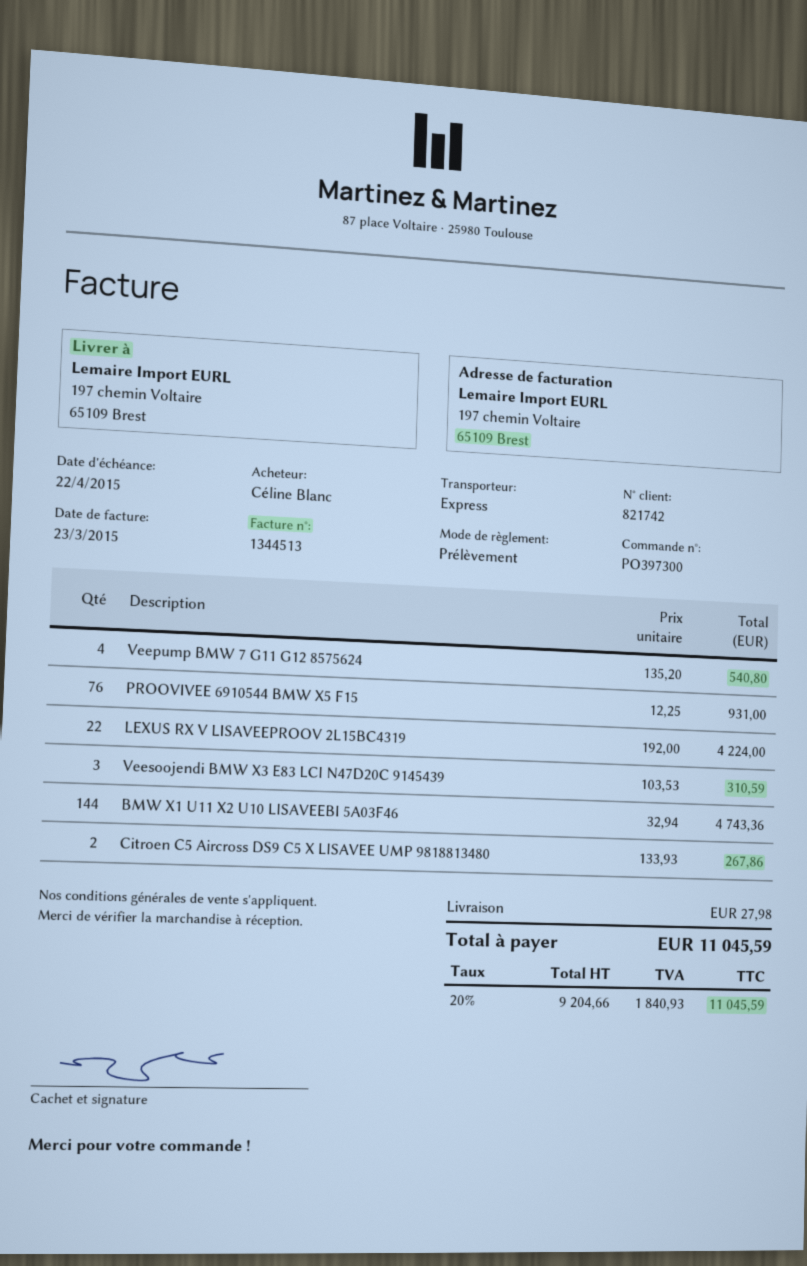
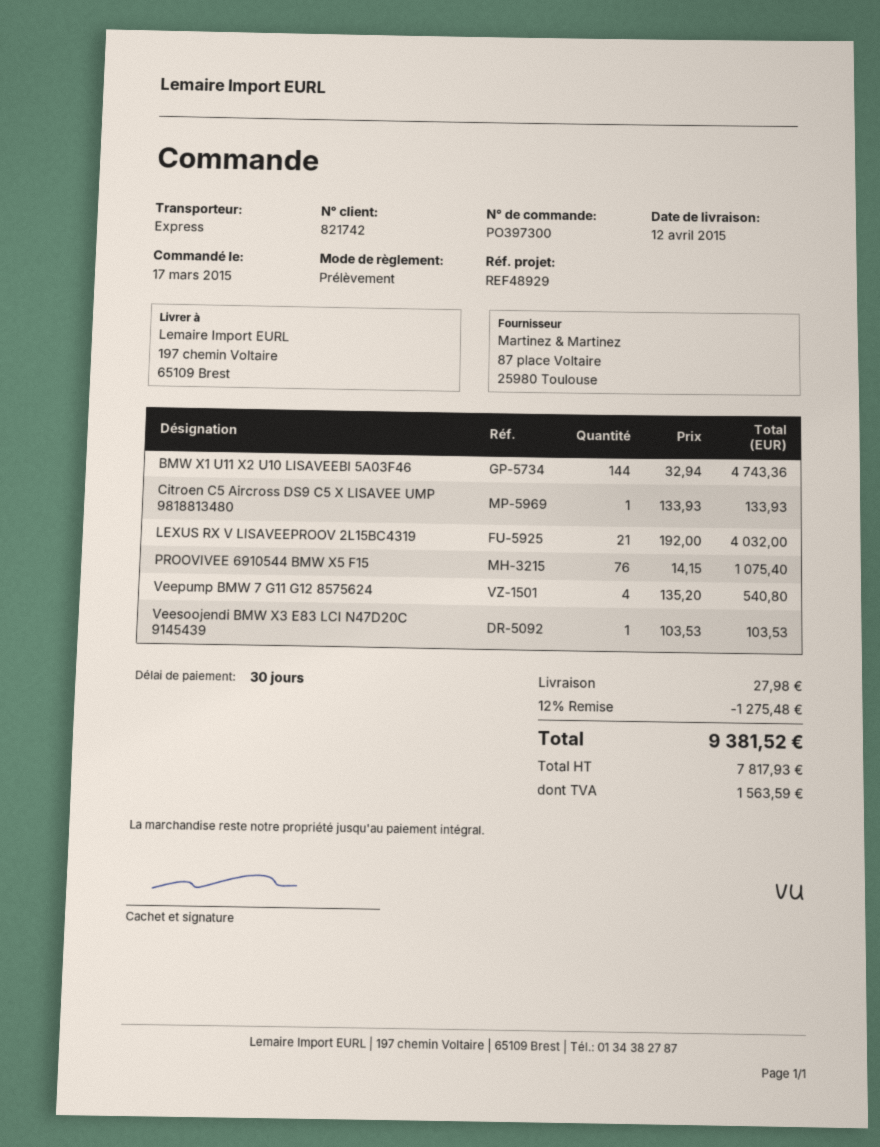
PROOVIVEE 6910544 BMW X5 F15: 76 x 12.25 = 931.00 -> 76 x 14.15 = 1075.40
LEXUS RX V LISAVEEPROOV 2L15BC4319: 22 x 192.00 = 4224.00 -> 21 x 192.00 = 4032.00
Veesoojendi BMW X3 E83 LCI N47D20C 9145439: 3 x 103.53 = 310.59 -> 1 x 103.53 = 103.53
Citroen C5 Aircross DS9 C5 X LISAVEE UMP 9818813480: 2 x 133.93 = 267.86 -> 1 x 133.93 = 133.93
discount: none -> 12% = 1275.48
net: 9204.66 -> 7817.93
tax: 1840.93 -> 1563.59
total: 11045.59 -> 9381.52

